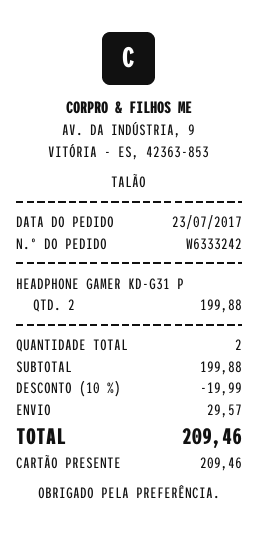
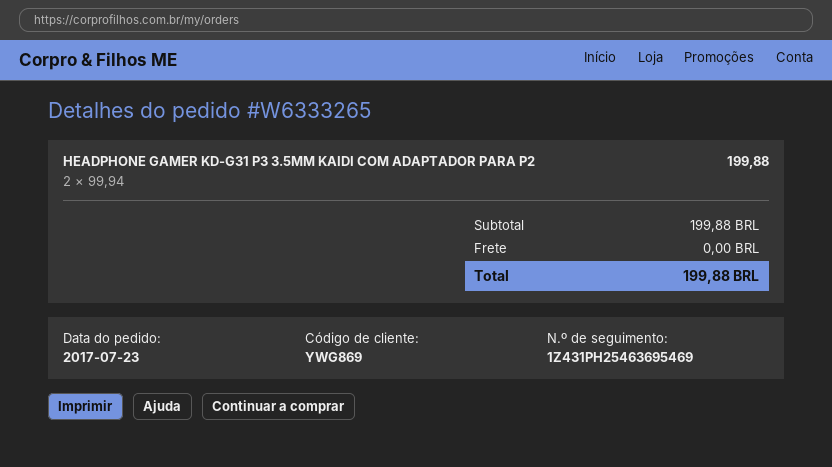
order number: W6333242 -> W6333265
discount: 10% = 19.99 -> none
shipping: 29.57 -> 0.00
total: 209.46 -> 199.88

